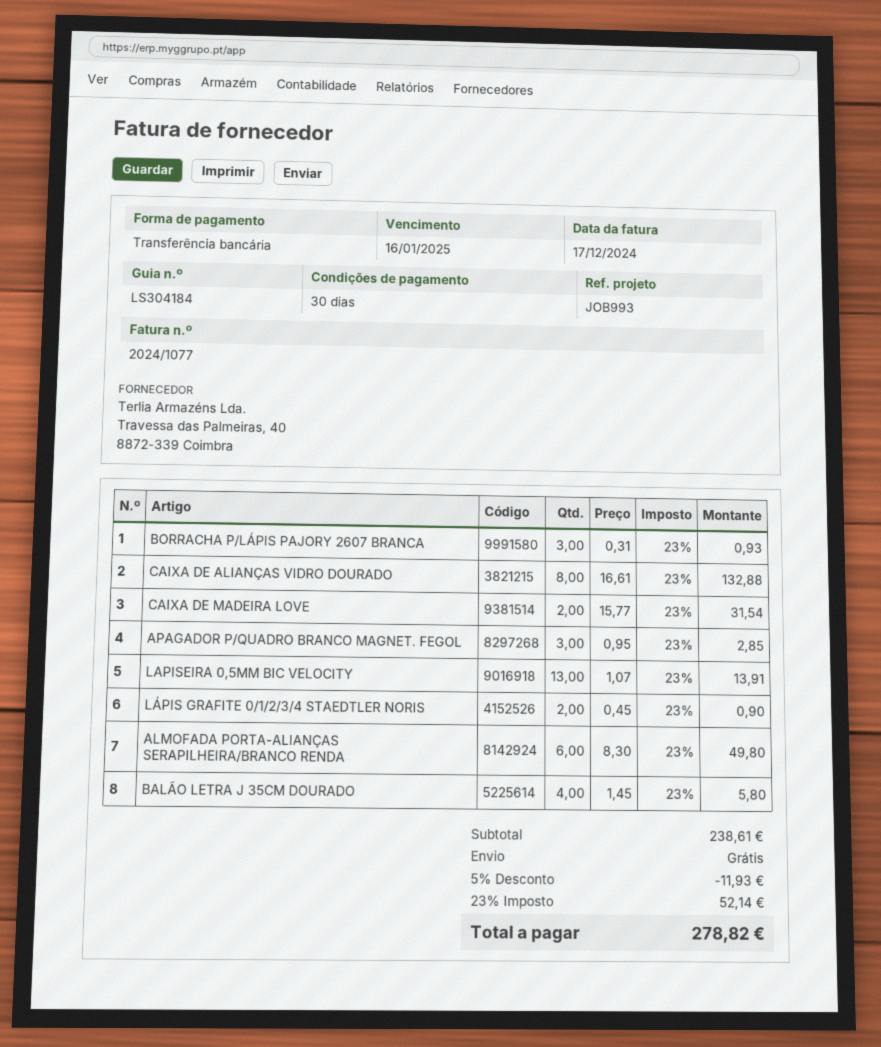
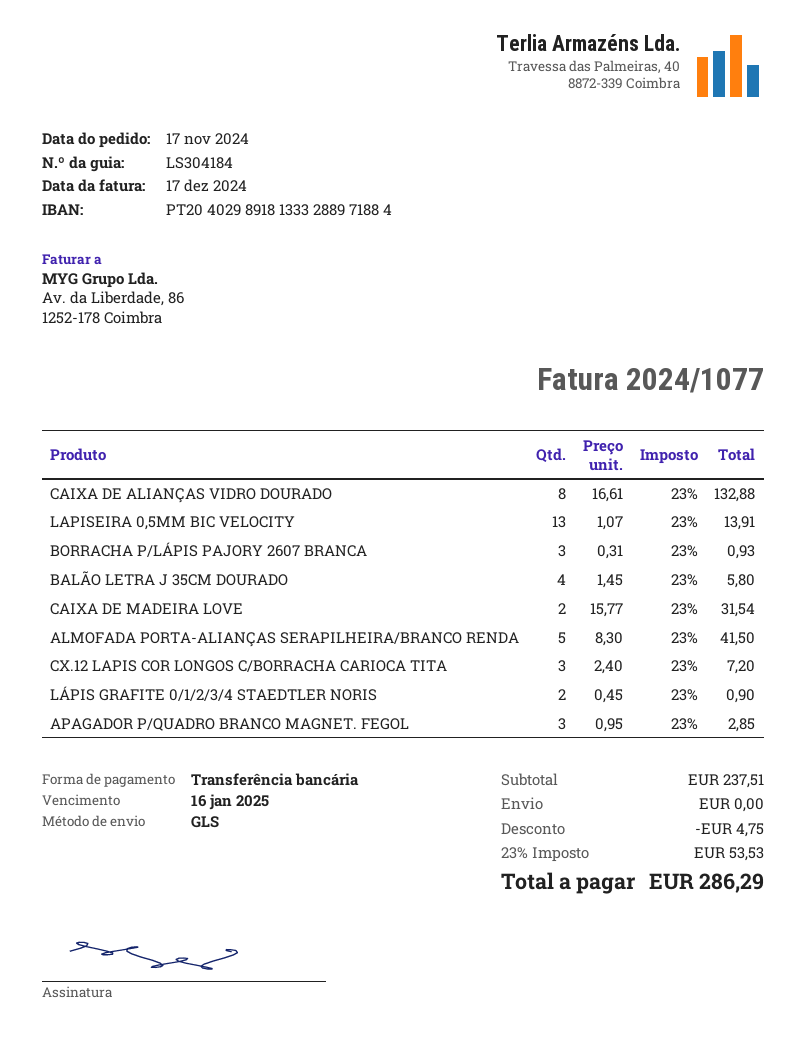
ALMOFADA PORTA-ALIANÇAS SERAPILHEIRA/BRANCO RENDA: 6 x 8.30 = 49.80 -> 5 x 8.30 = 41.50
CX.12 LAPIS COR LONGOS C/BORRACHA CARIOCA TITA: none -> 3 x 2.40 = 7.20
subtotal: 238.61 -> 237.51
discount: 11.93 -> 4.75
tax: 23% = 52.14 -> 23% = 53.53
total: 278.82 -> 286.29

